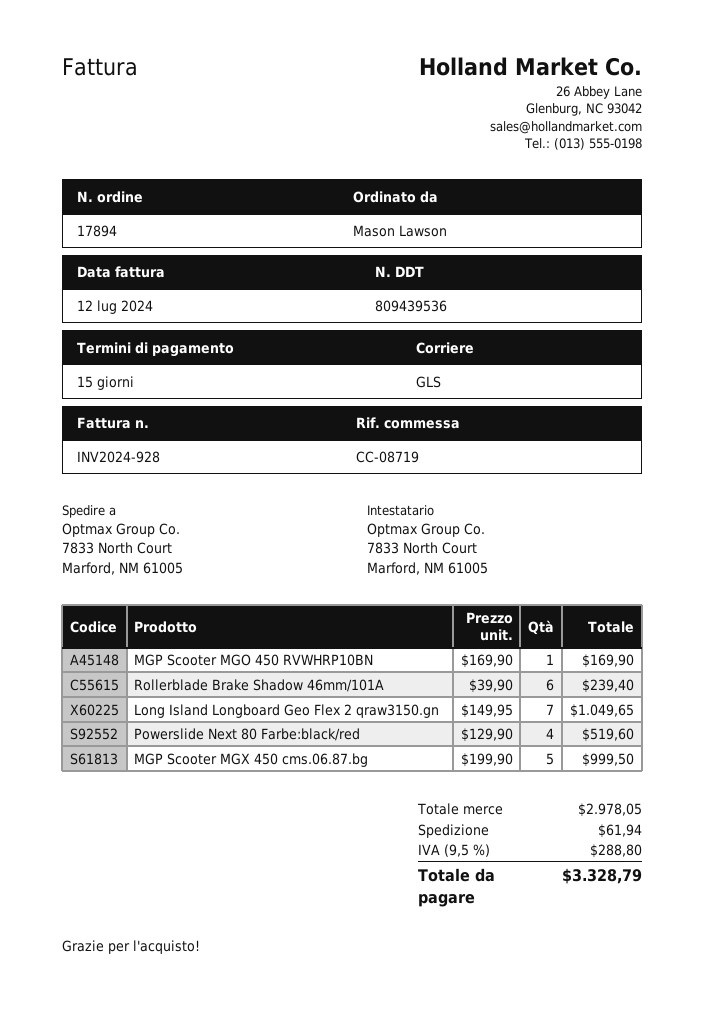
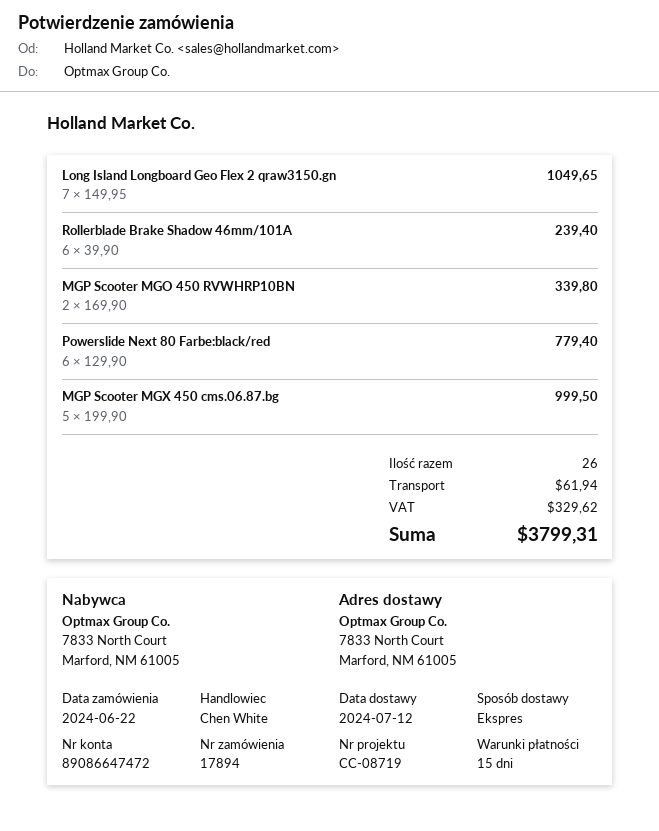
shipping method: GLS -> express
MGP Scooter MGO 450 RVWHRP10BN: 1 x 169.90 = 169.90 -> 2 x 169.90 = 339.80
Powerslide Next 80 Farbe:black/red: 4 x 129.90 = 519.60 -> 6 x 129.90 = 779.40
tax: 288.80 -> 329.62
total: 3328.79 -> 3799.31

